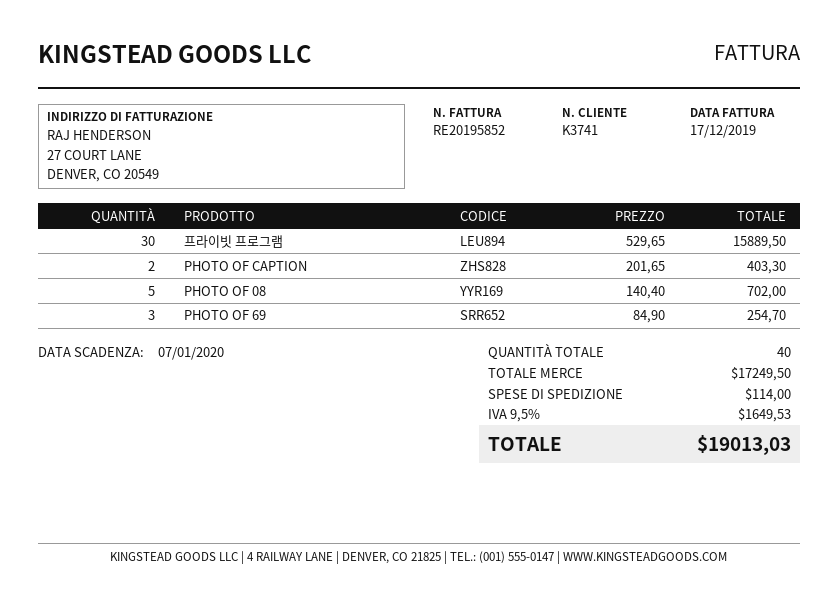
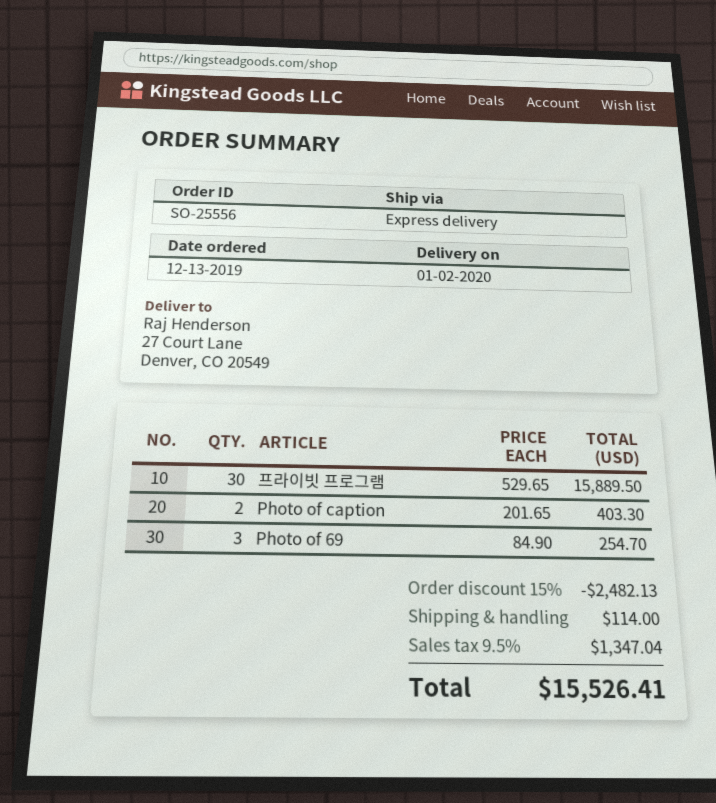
PHOTO OF 08: 5 x 140.40 = 702.00 -> none
discount: none -> 15% = 2482.13
tax: 9.5% = 1649.53 -> 9.5% = 1347.04
total: 19013.03 -> 15526.41

